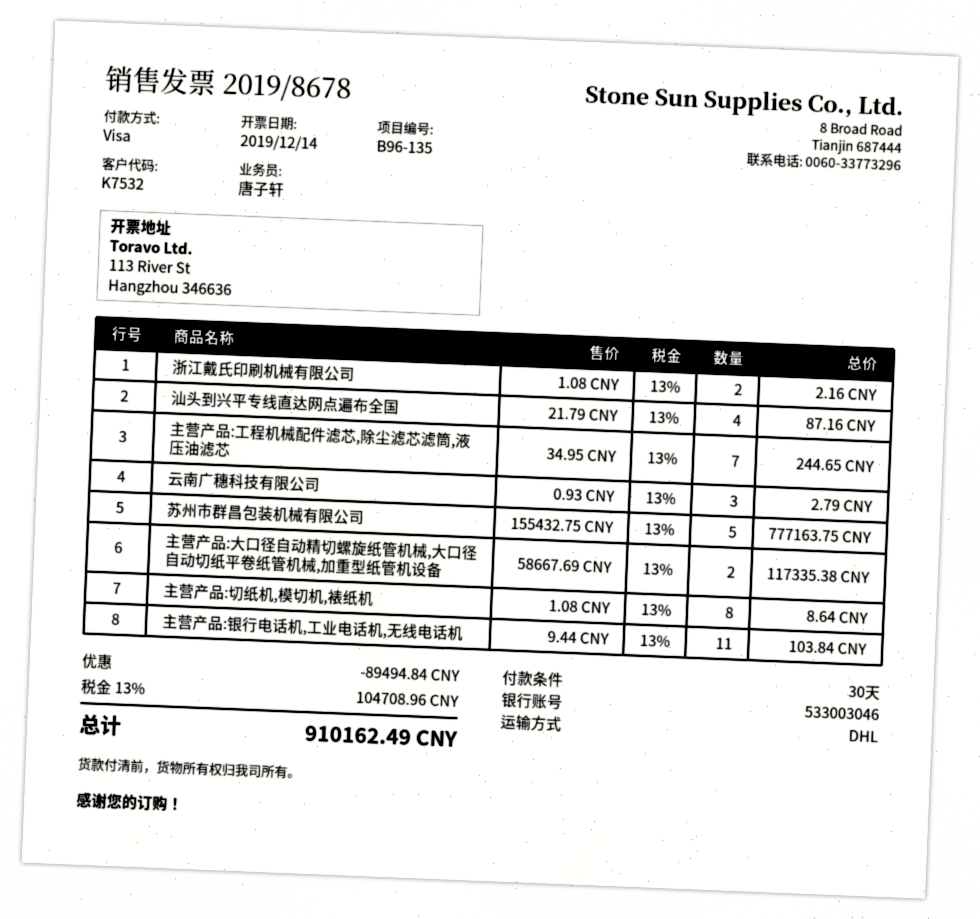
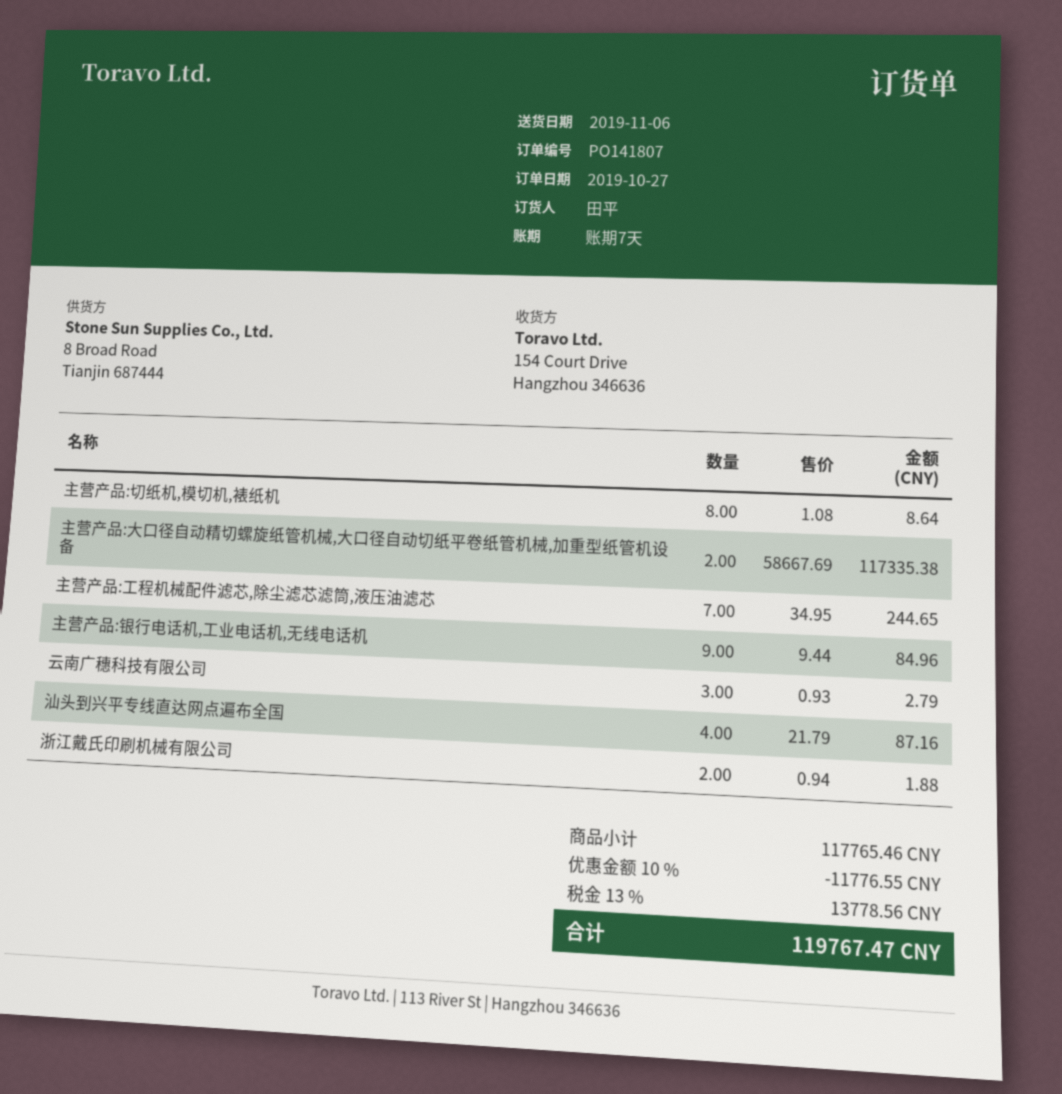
payment terms: 30 days -> 7 days
浙江戴氏印刷机械有限公司: 2 x 1.08 = 2.16 -> 2 x 0.94 = 1.88
苏州市群昌包装机械有限公司: 5 x 155432.75 = 777163.75 -> none
主营产品:银行电话机,工业电话机,无线电话机: 11 x 9.44 = 103.84 -> 9 x 9.44 = 84.96
discount: 89494.84 -> 11776.55
tax: 13% = 104708.96 -> 13% = 13778.56
total: 910162.49 -> 119767.47

